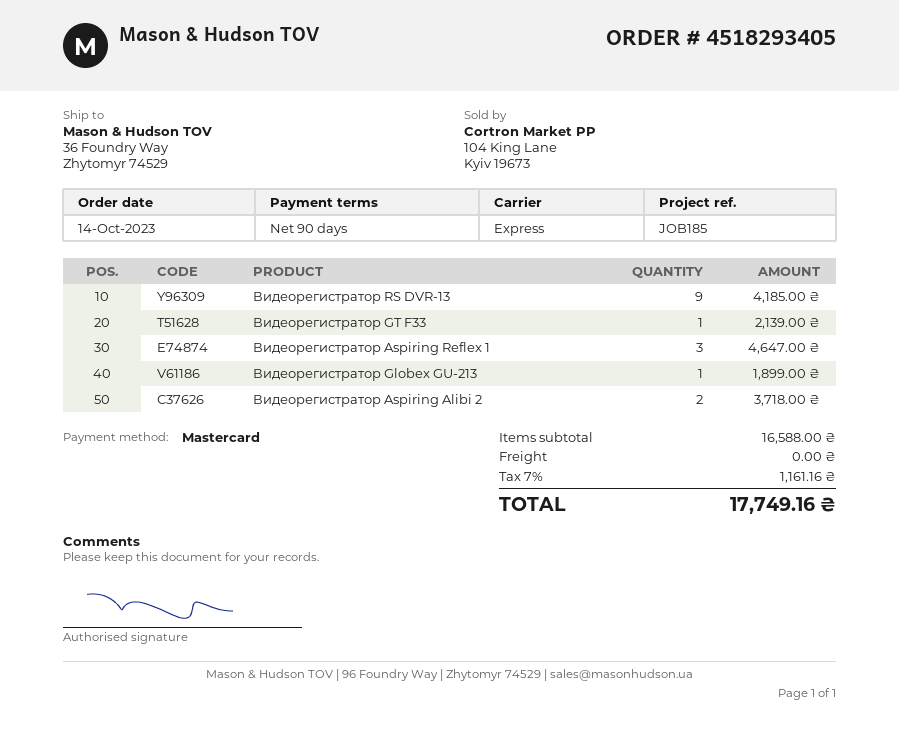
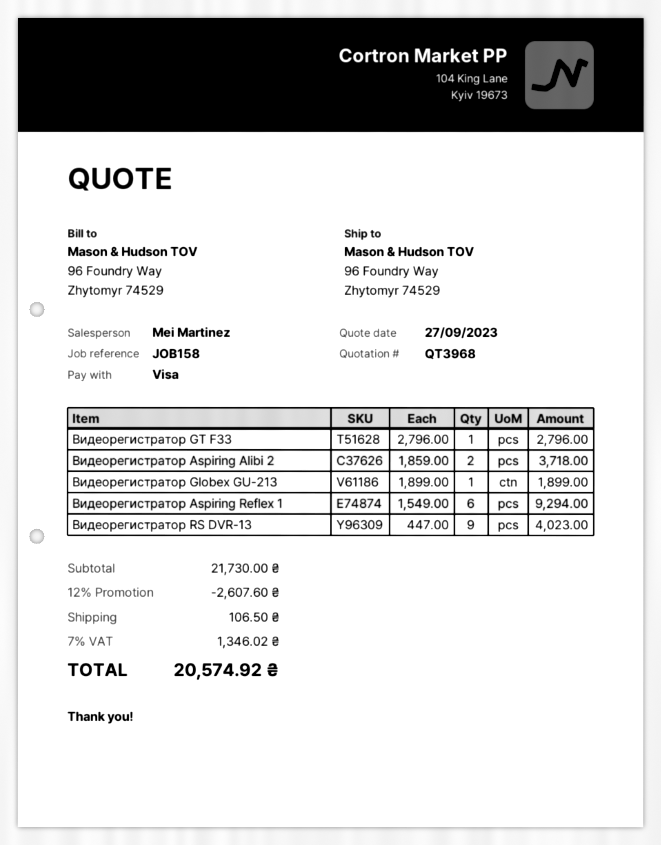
reference: JOB185 -> JOB158
payment method: Mastercard -> Visa
ship to: 36 Foundry Way, Zhytomyr 74529 -> 96 Foundry Way, Zhytomyr 74529
Видеорегистратор RS DVR-13: 9 for 4185.00 -> 9 for 4023.00
Видеорегистратор GT F33: 1 for 2139.00 -> 1 for 2796.00
Видеорегистратор Aspiring Reflex 1: 3 for 4647.00 -> 6 for 9294.00
subtotal: 16588.00 -> 21730.00
discount: none -> 12% = 2607.60
shipping: 0.00 -> 106.50
tax: 7% = 1161.16 -> 7% = 1346.02
total: 17749.16 -> 20574.92

